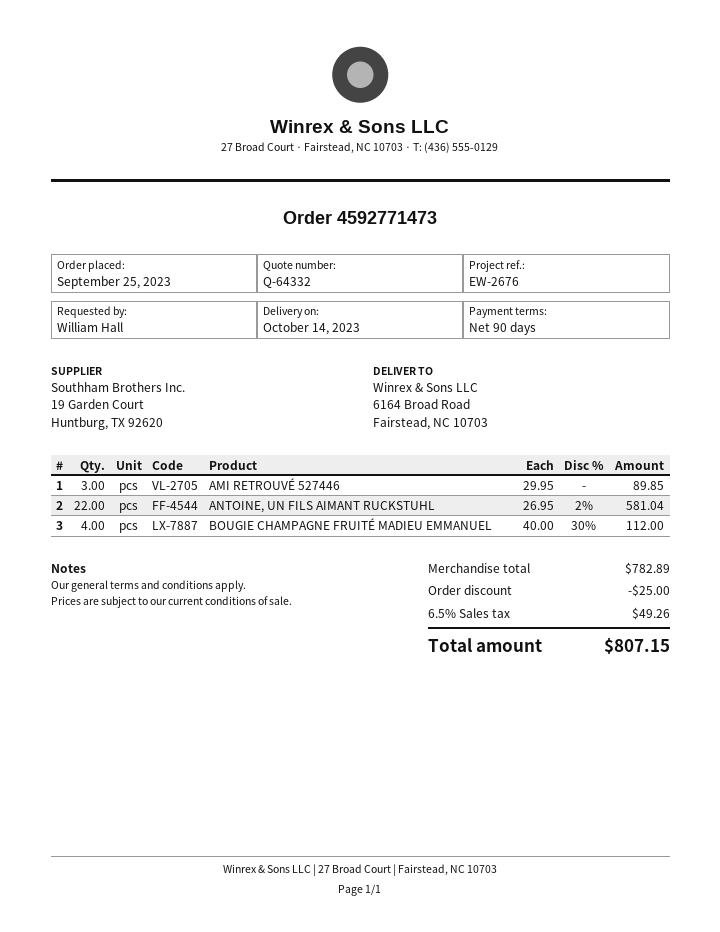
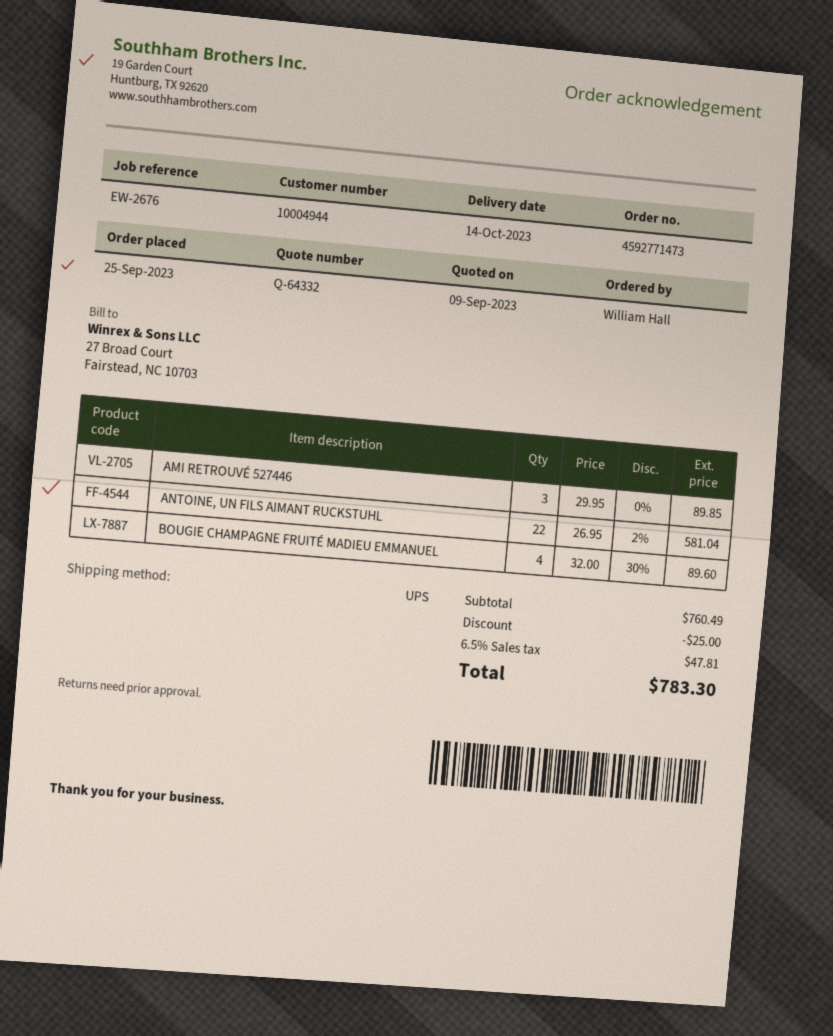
BOUGIE CHAMPAGNE FRUITÉ MADIEU EMMANUEL: 4 x 40.00 - 30% = 112.00 -> 4 x 32.00 - 30% = 89.60
subtotal: 782.89 -> 760.49
tax: 6.5% = 49.26 -> 6.5% = 47.81
total: 807.15 -> 783.30

